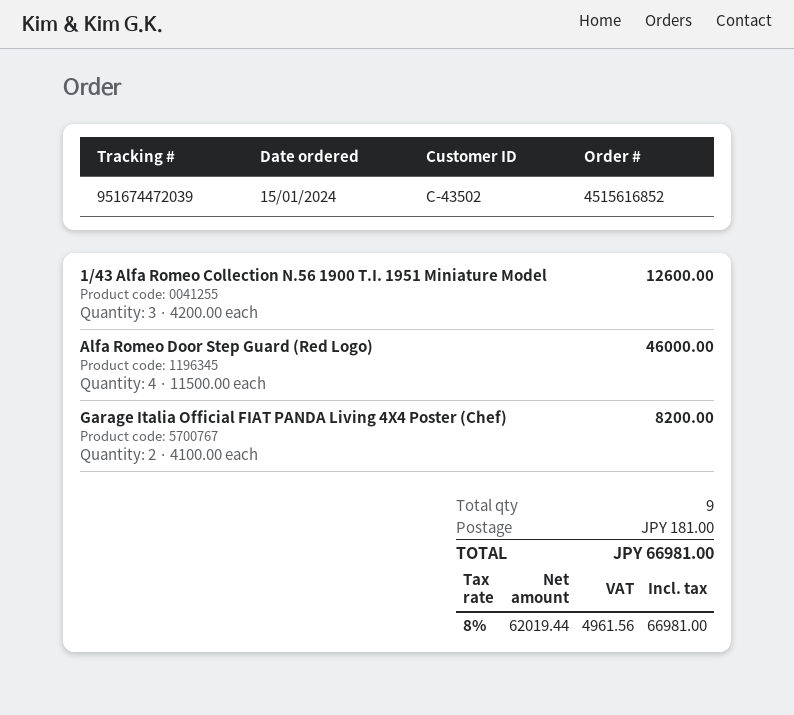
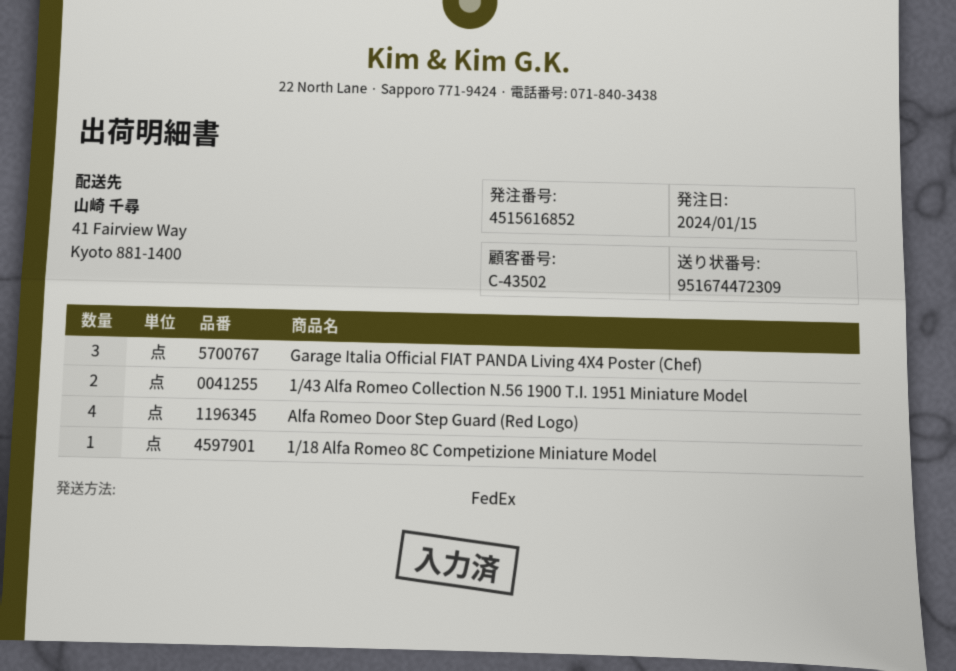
tracking number: 951674472039 -> 951674472309
1/43 Alfa Romeo Collection N.56 1900 T.I. 1951 Miniature Model: 3 -> 2
Garage Italia Official FIAT PANDA Living 4X4 Poster (Chef): 2 -> 3
1/18 Alfa Romeo 8C Competizione Miniature Model: none -> 1

